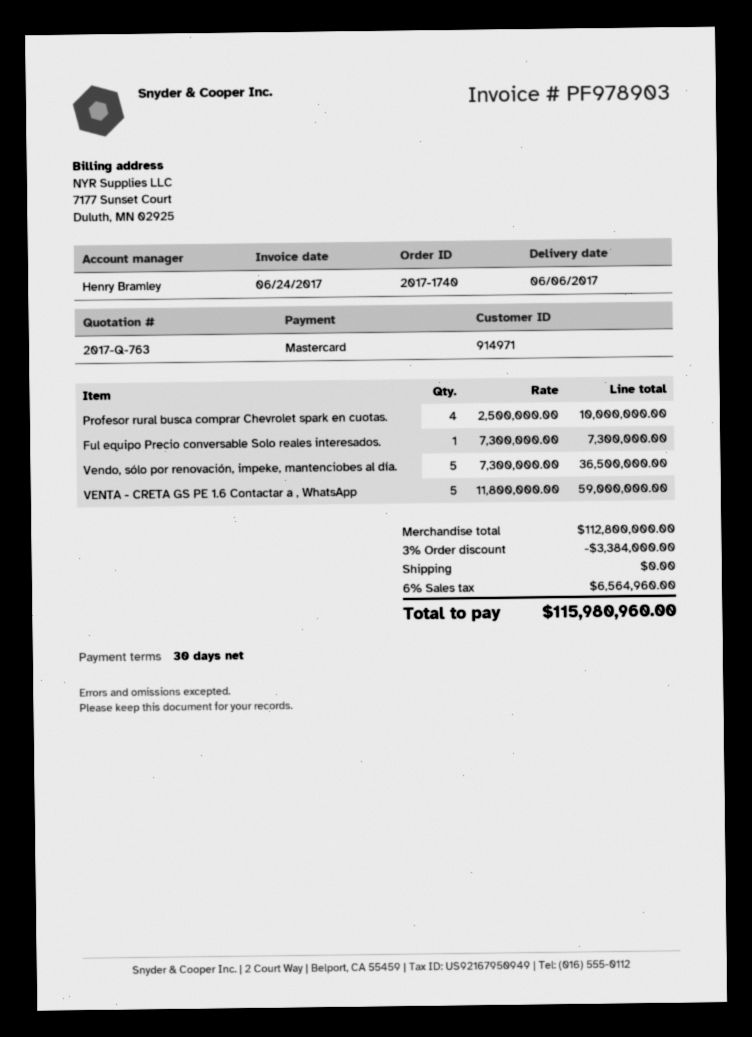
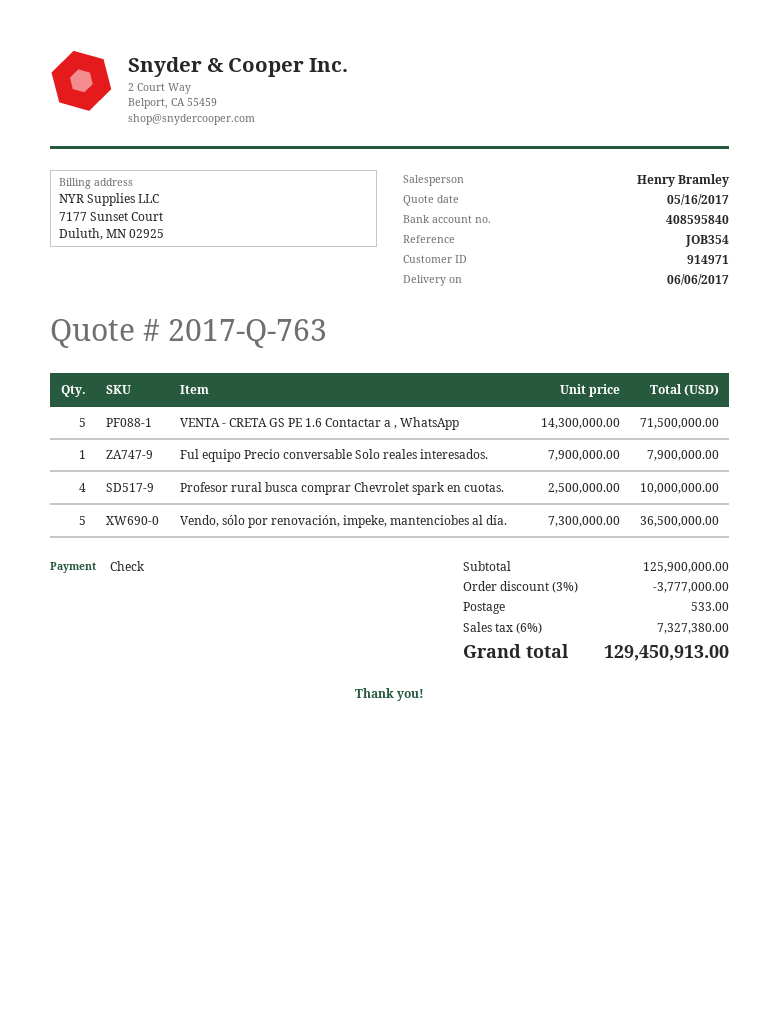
payment method: Mastercard -> cheque
Ful equipo Precio conversable Solo reales interesados.: 1 x 7300000.00 = 7300000.00 -> 1 x 7900000.00 = 7900000.00
VENTA - CRETA GS PE 1.6 Contactar a , WhatsApp: 5 x 11800000.00 = 59000000.00 -> 5 x 14300000.00 = 71500000.00
subtotal: 112800000.00 -> 125900000.00
discount: 3% = 3384000.00 -> 3% = 3777000.00
shipping: 0.00 -> 533.00
tax: 6% = 6564960.00 -> 6% = 7327380.00
total: 115980960.00 -> 129450913.00

